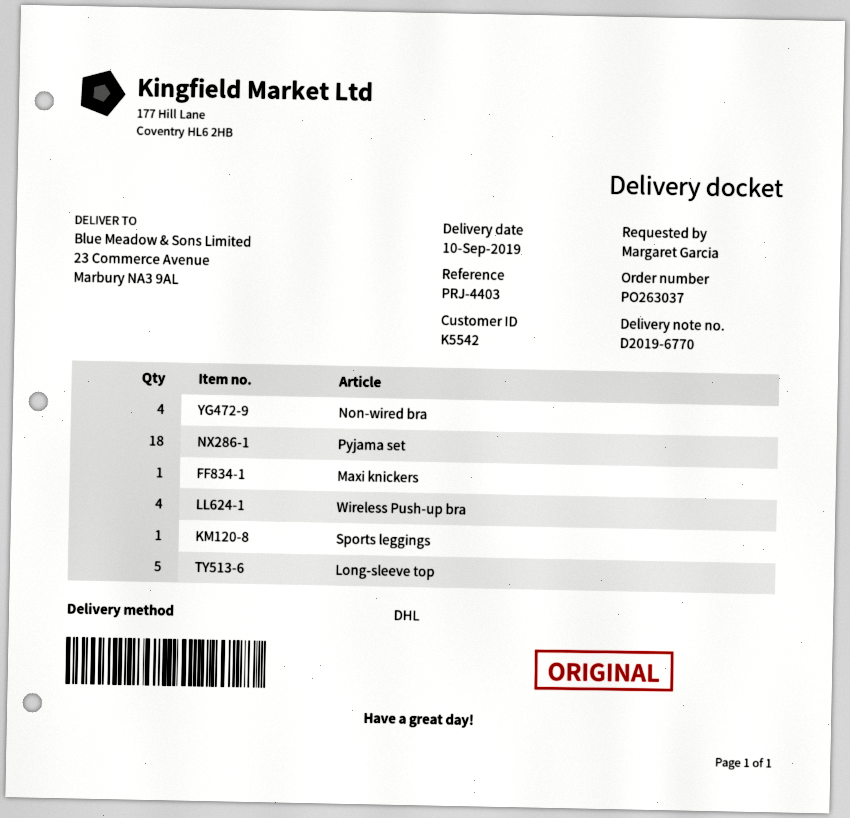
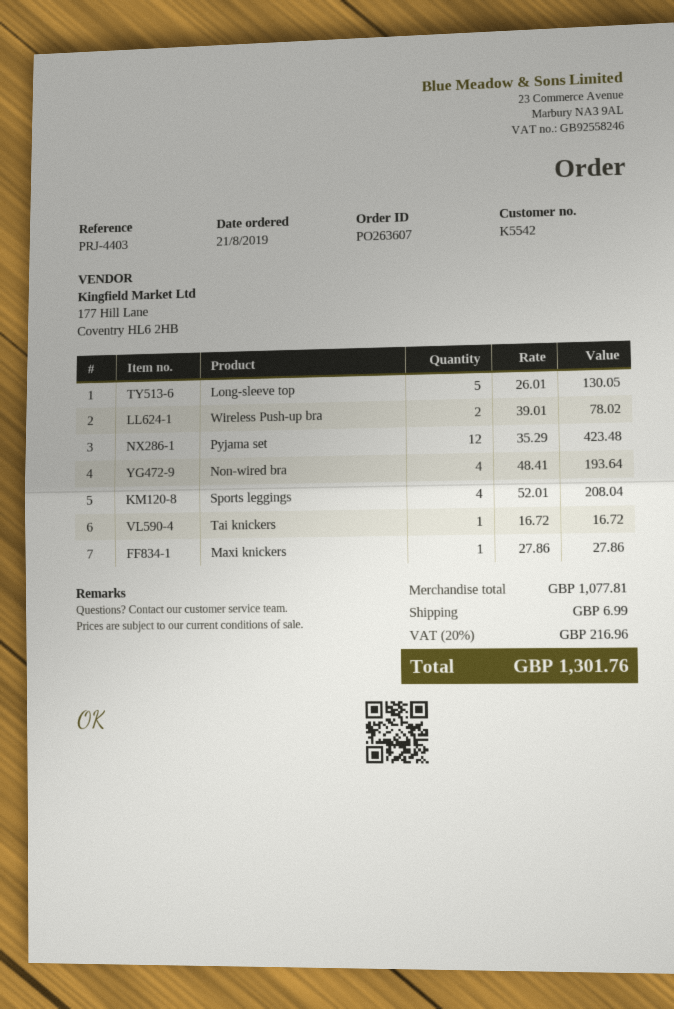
order number: PO263037 -> PO263607
Pyjama set: 18 -> 12
Wireless Push-up bra: 4 -> 2
Sports leggings: 1 -> 4
Tai knickers: none -> 1

